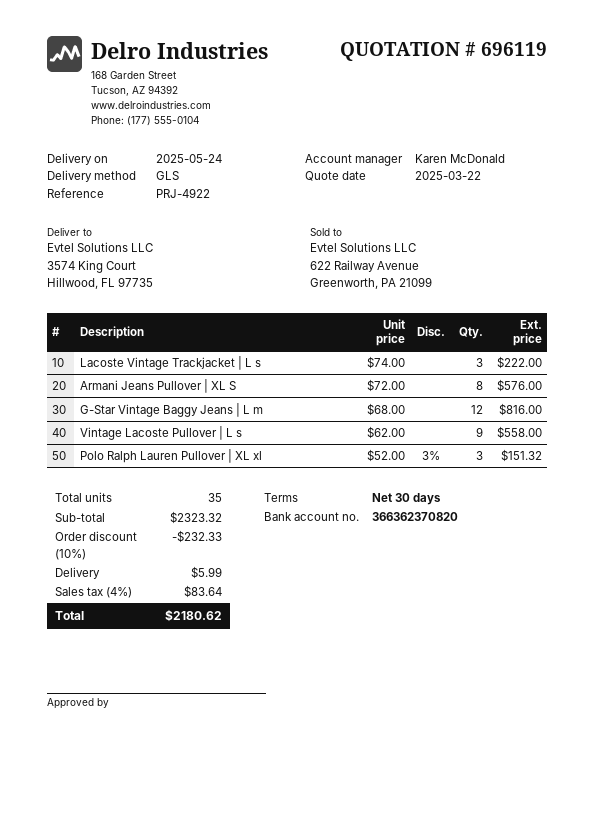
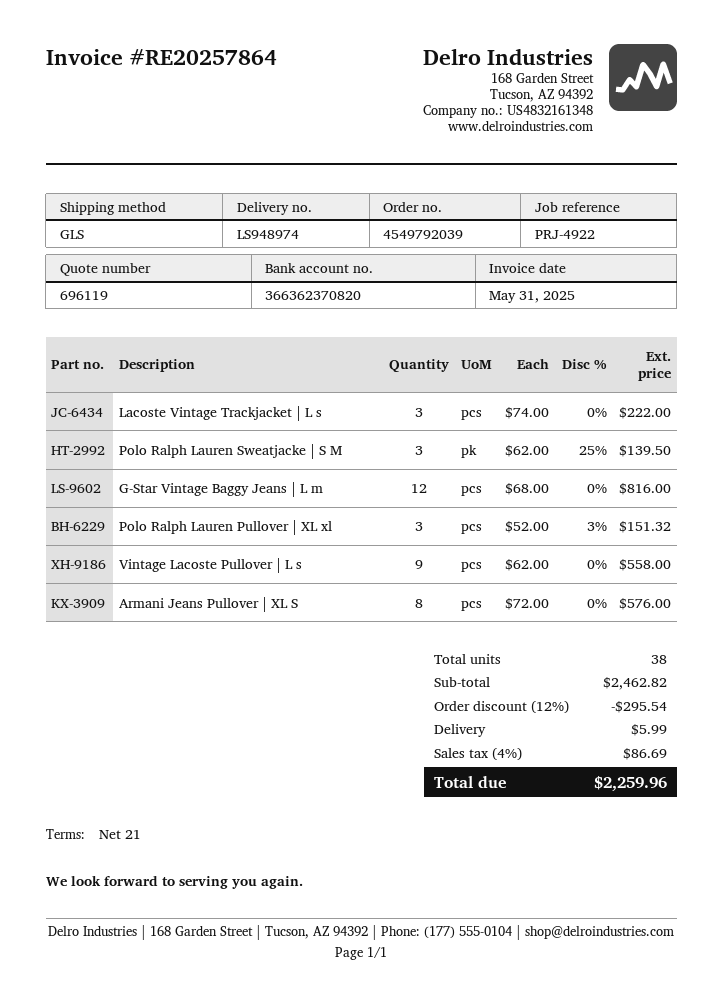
payment terms: 30 days -> 21 days
Polo Ralph Lauren Sweatjacke | S M: none -> 3 x 62.00 - 25% = 139.50
total quantity: 35 -> 38
subtotal: 2323.32 -> 2462.82
discount: 10% = 232.33 -> 12% = 295.54
tax: 4% = 83.64 -> 4% = 86.69
total: 2180.62 -> 2259.96

